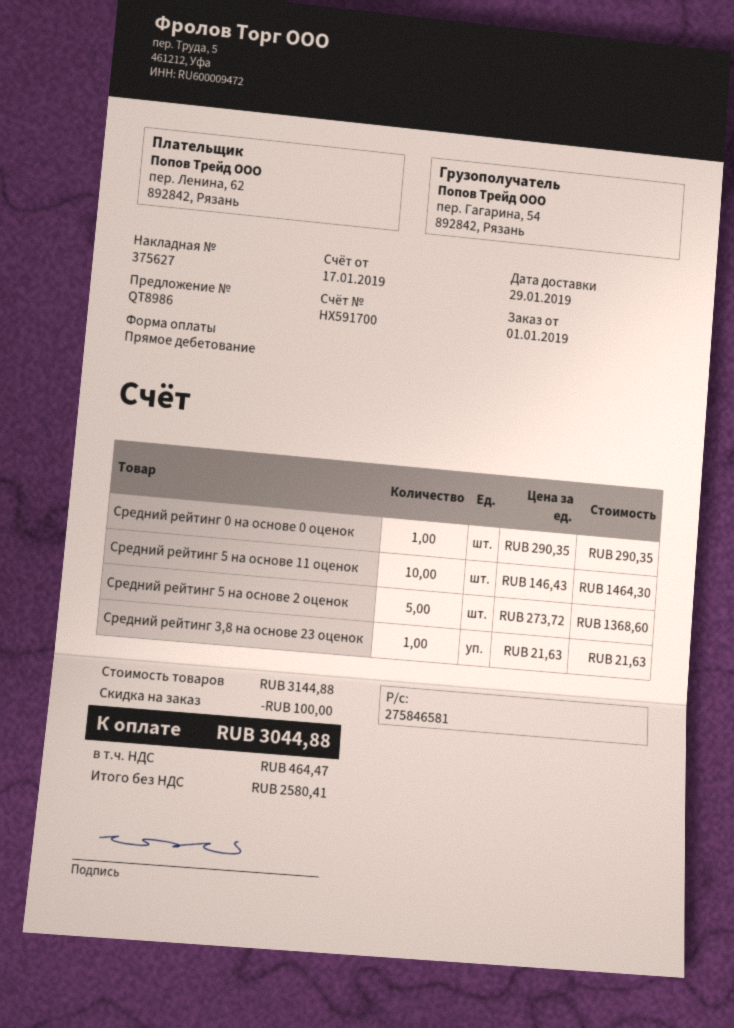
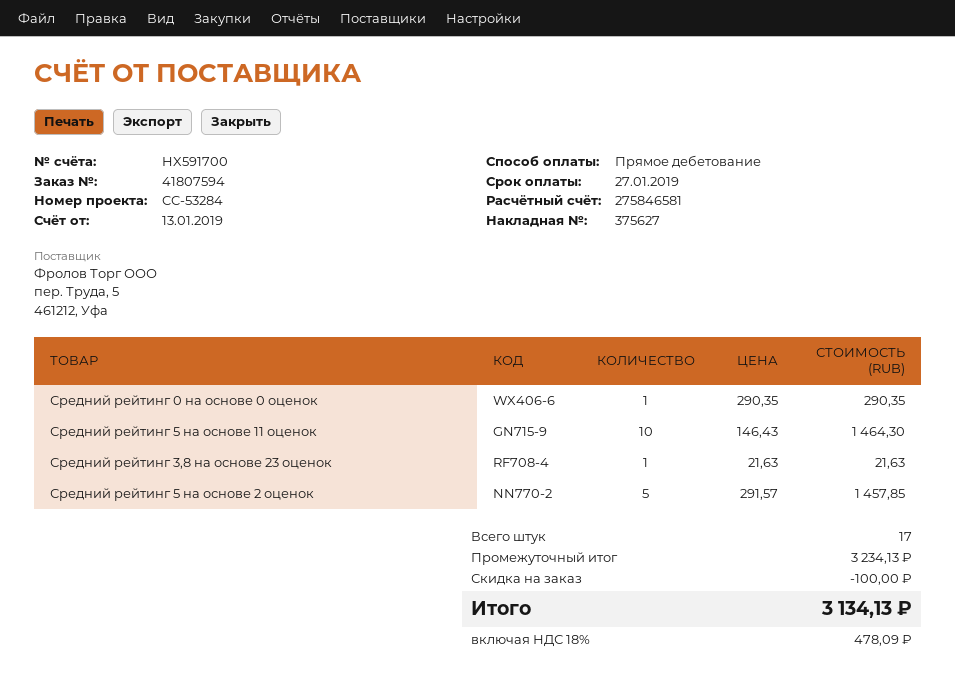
invoice date: 2019-01-17 -> 2019-01-13
Средний рейтинг 5 на основе 2 оценок: 5 x 273.72 = 1368.60 -> 5 x 291.57 = 1457.85
subtotal: 3144.88 -> 3234.13
tax: 464.47 -> 478.09
total: 3044.88 -> 3134.13

